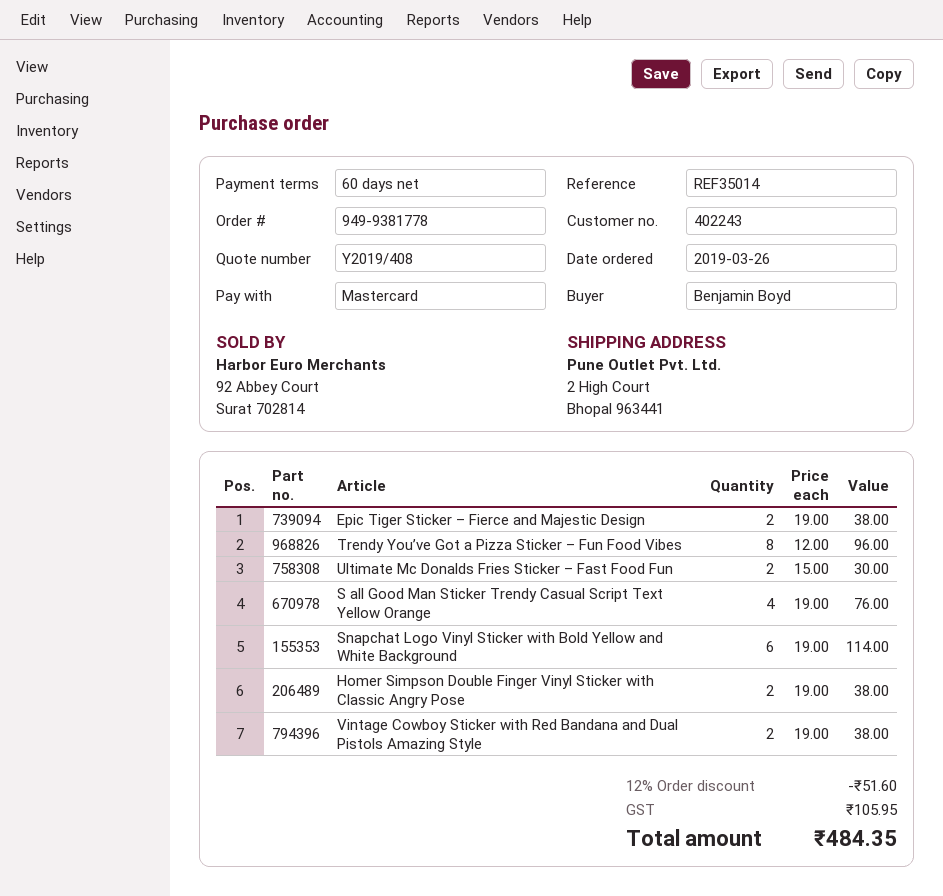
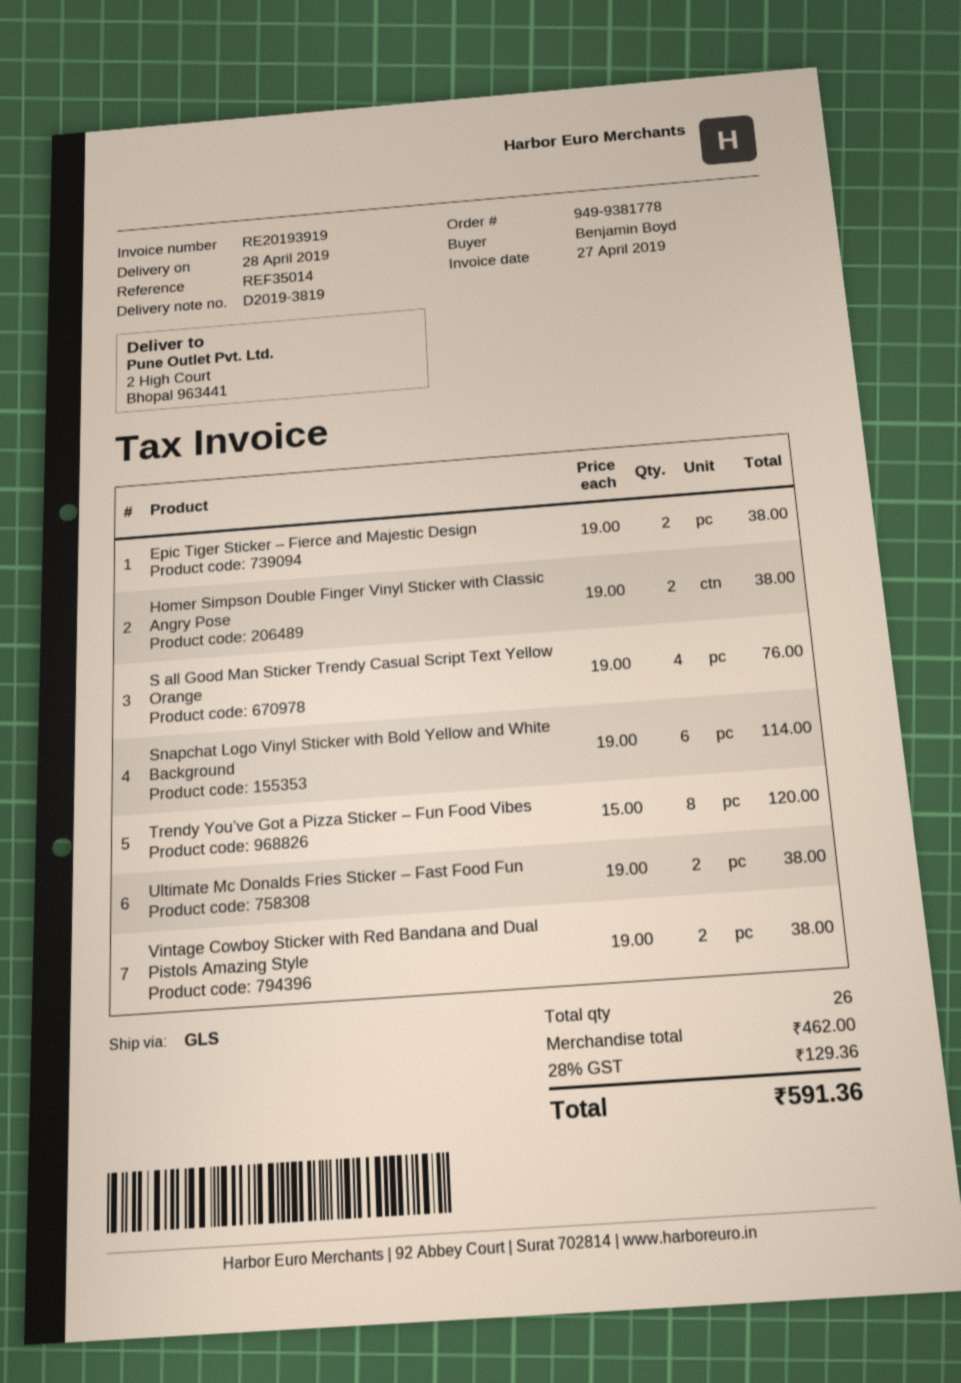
Trendy You’ve Got a Pizza Sticker – Fun Food Vibes: 8 x 12.00 = 96.00 -> 8 x 15.00 = 120.00
Ultimate Mc Donalds Fries Sticker – Fast Food Fun: 2 x 15.00 = 30.00 -> 2 x 19.00 = 38.00
discount: 12% = 51.60 -> none
tax: 105.95 -> 129.36
total: 484.35 -> 591.36

